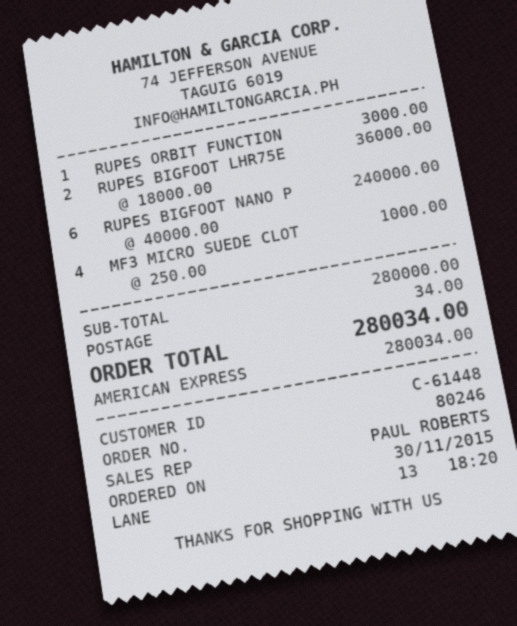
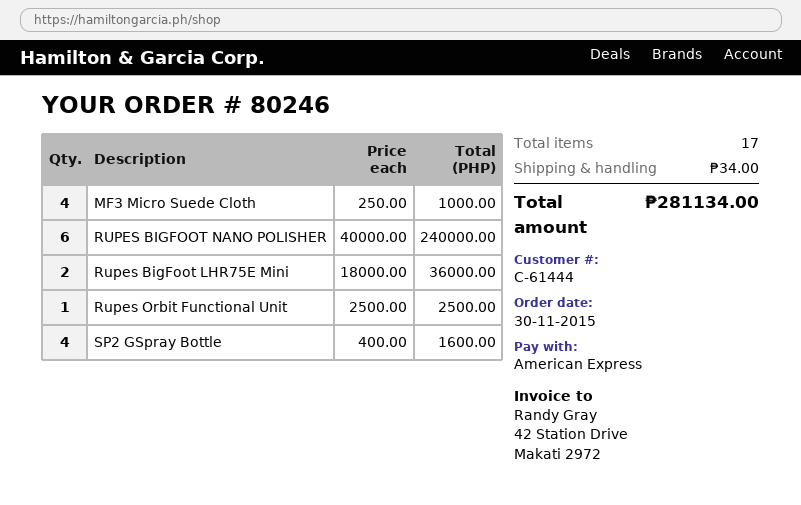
customer number: C-61448 -> C-61444
RUPES ORBIT FUNCTION: 1 x 3000.00 = 3000.00 -> 1 x 2500.00 = 2500.00
SP2 GSpray Bottle: none -> 4 x 400.00 = 1600.00
total: 280034.00 -> 281134.00

